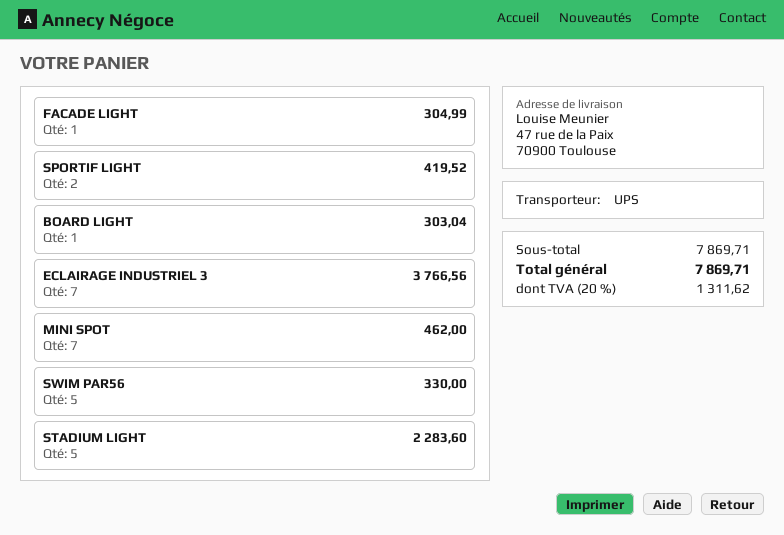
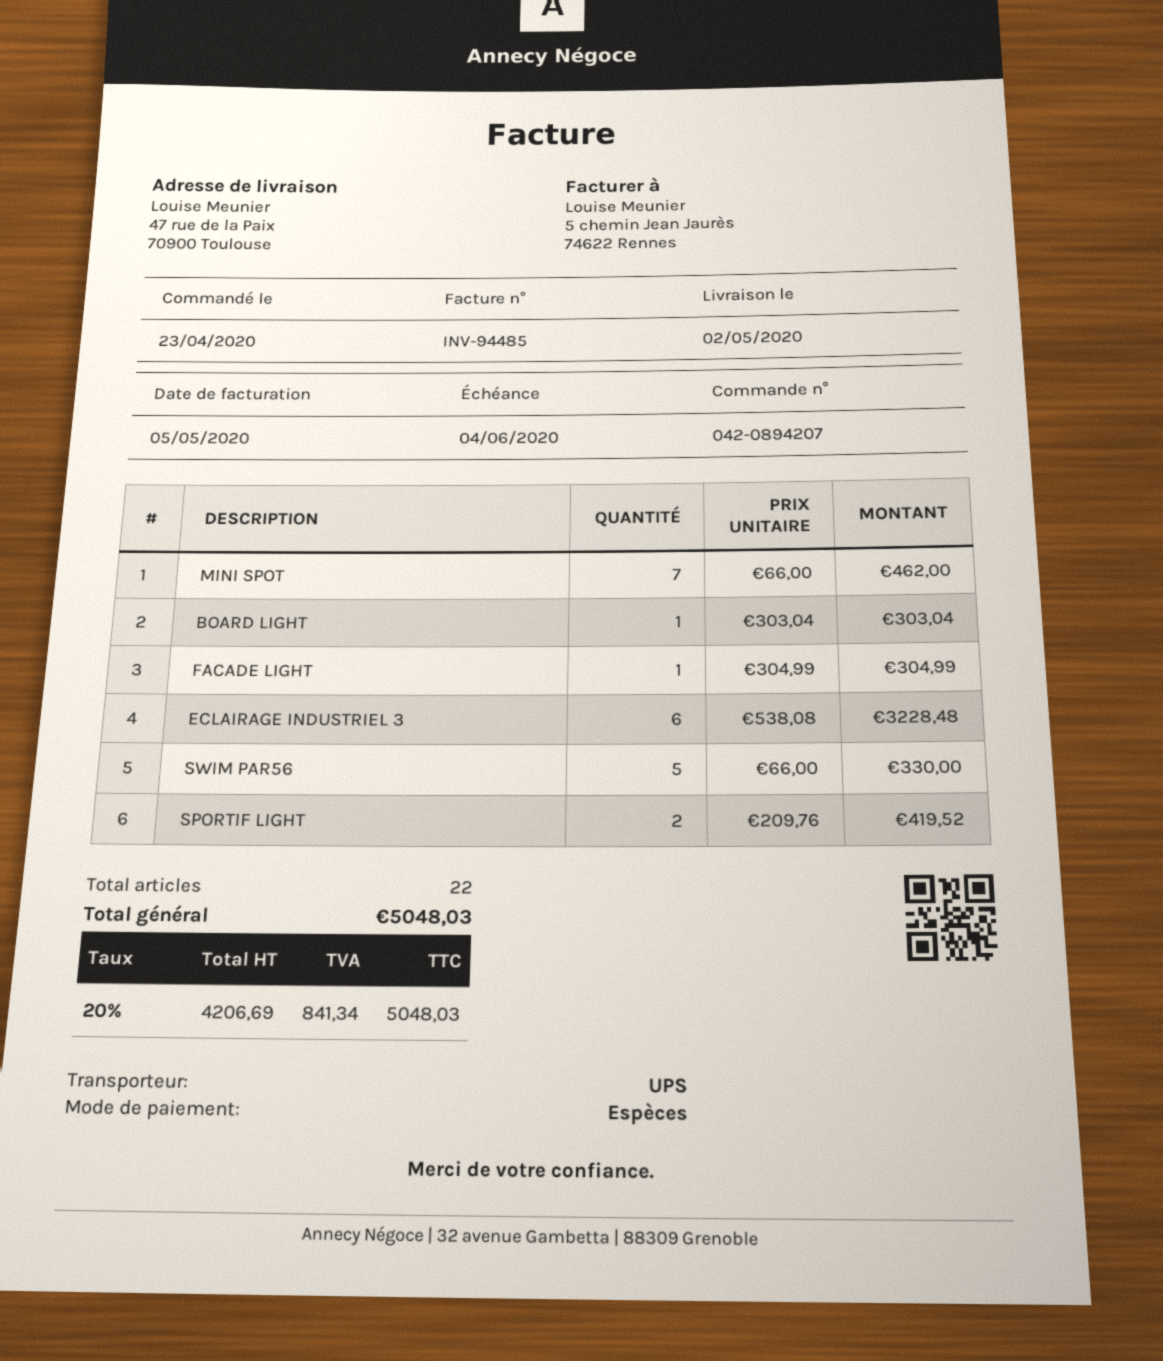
ECLAIRAGE INDUSTRIEL 3: 7 for 3766.56 -> 6 for 3228.48
STADIUM LIGHT: 5 for 2283.60 -> none
tax: 20% = 1311.62 -> 20% = 841.34
total: 7869.71 -> 5048.03

